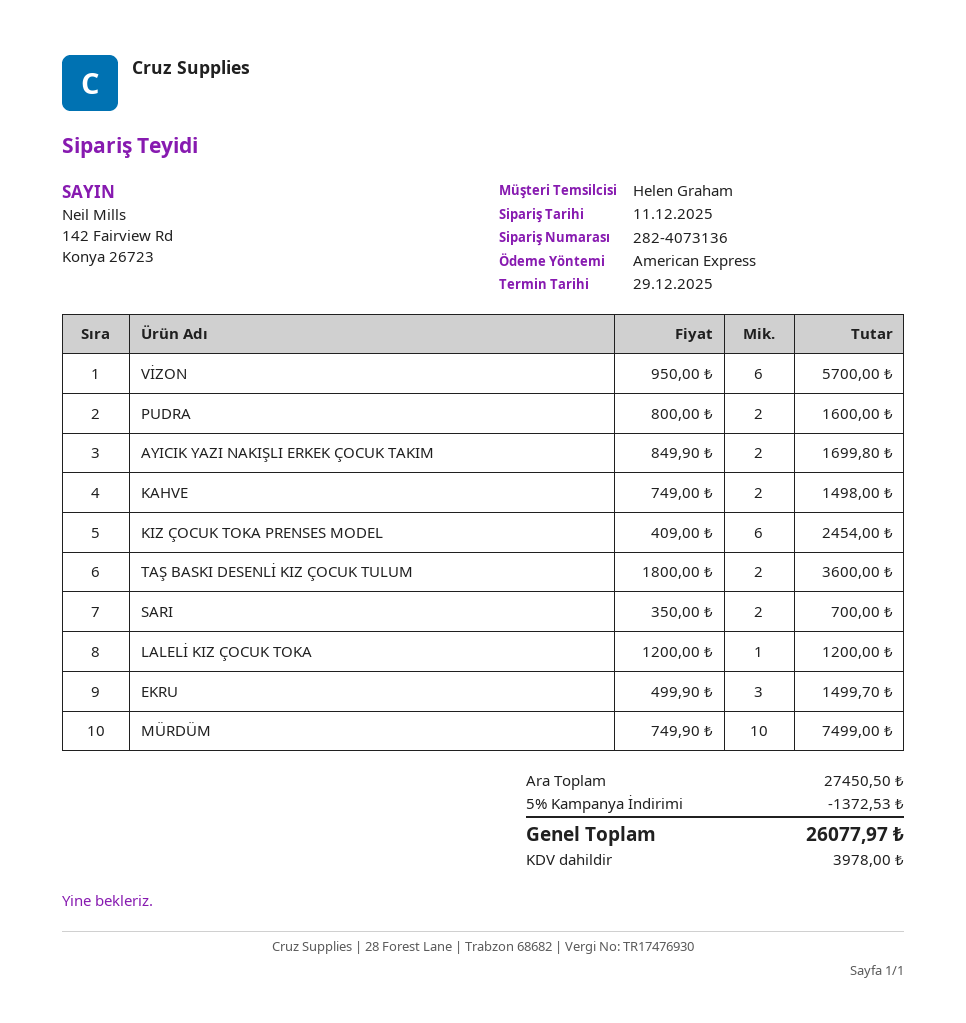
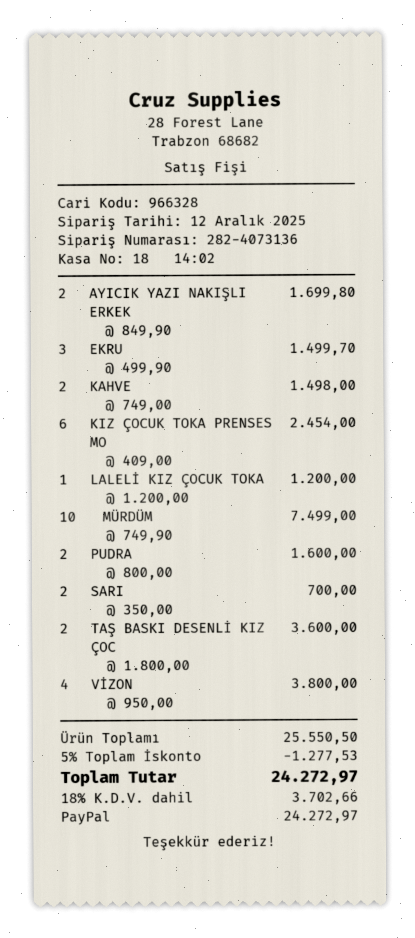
order date: 2025-12-11 -> 2025-12-12
payment method: American Express -> PayPal
VİZON: 6 x 950.00 = 5700.00 -> 4 x 950.00 = 3800.00
subtotal: 27450.50 -> 25550.50
discount: 5% = 1372.53 -> 5% = 1277.53
tax: 3978.00 -> 3702.66
total: 26077.97 -> 24272.97

